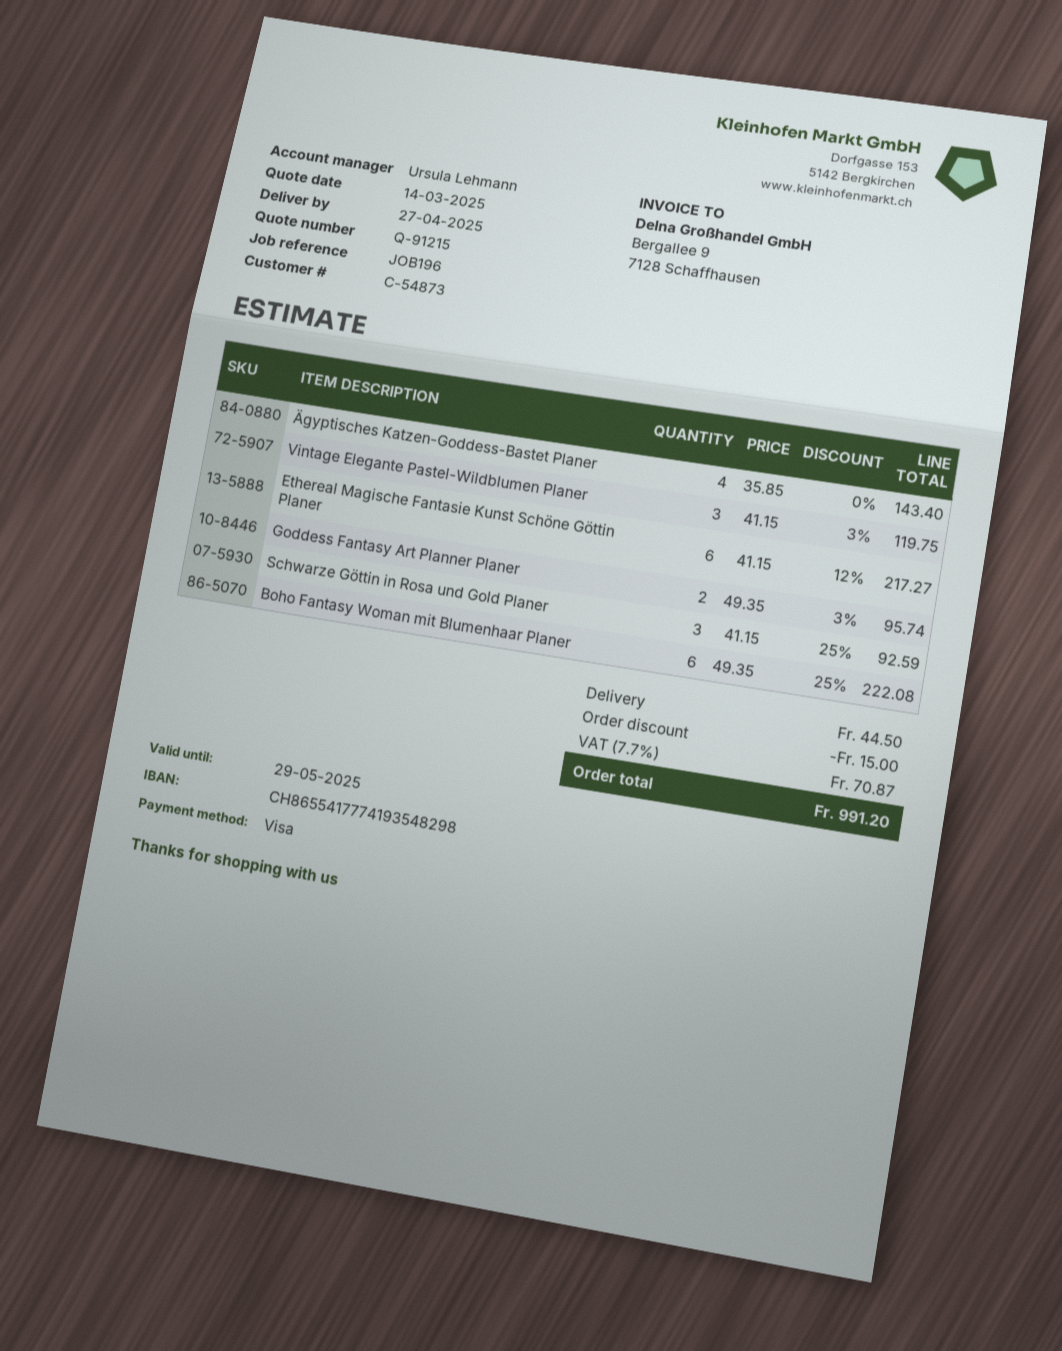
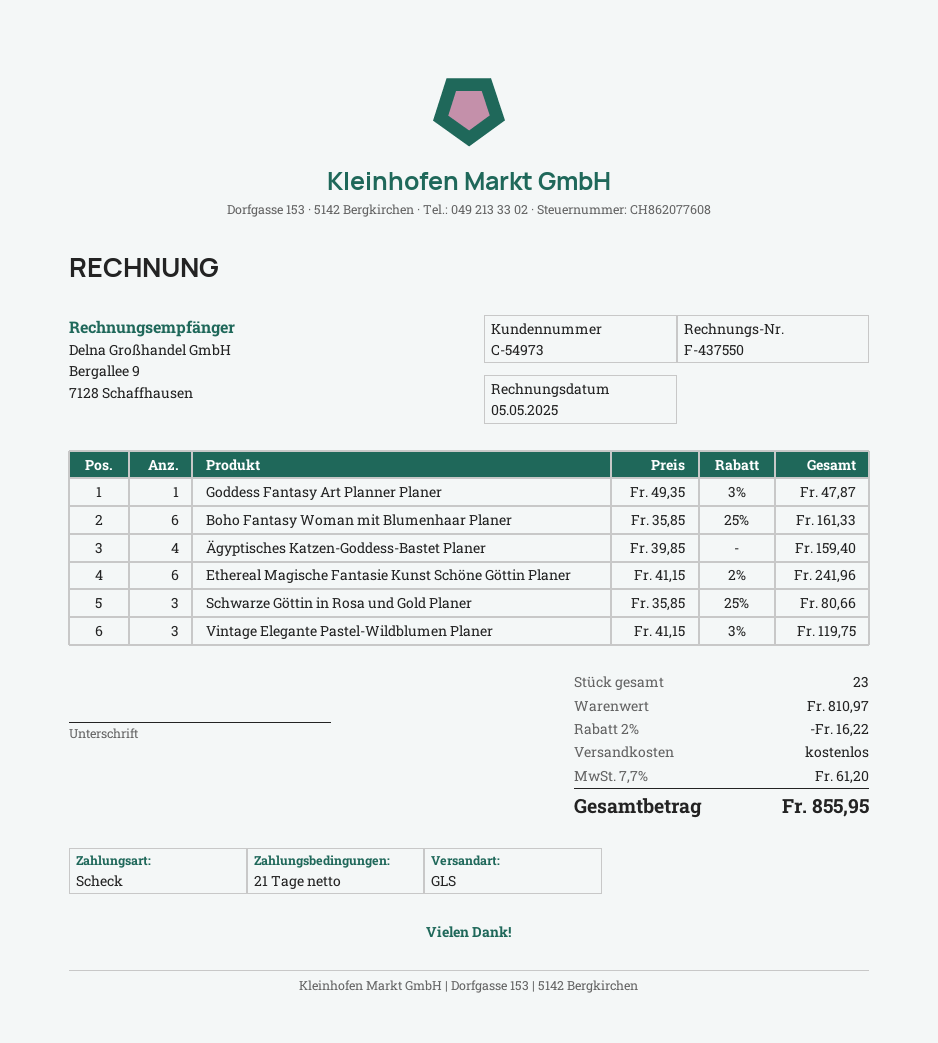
customer number: C-54873 -> C-54973
payment method: Visa -> cheque
Ägyptisches Katzen-Goddess-Bastet Planer: 4 x 35.85 = 143.40 -> 4 x 39.85 = 159.40
Ethereal Magische Fantasie Kunst Schöne Göttin Planer: 6 x 41.15 - 12% = 217.27 -> 6 x 41.15 - 2% = 241.96
Goddess Fantasy Art Planner Planer: 2 x 49.35 - 3% = 95.74 -> 1 x 49.35 - 3% = 47.87
Schwarze Göttin in Rosa und Gold Planer: 3 x 41.15 - 25% = 92.59 -> 3 x 35.85 - 25% = 80.66
Boho Fantasy Woman mit Blumenhaar Planer: 6 x 49.35 - 25% = 222.08 -> 6 x 35.85 - 25% = 161.33
discount: 15.00 -> 16.22
shipping: 44.50 -> 0.00
tax: 7.7% = 70.87 -> 7.7% = 61.20
total: 991.20 -> 855.95

